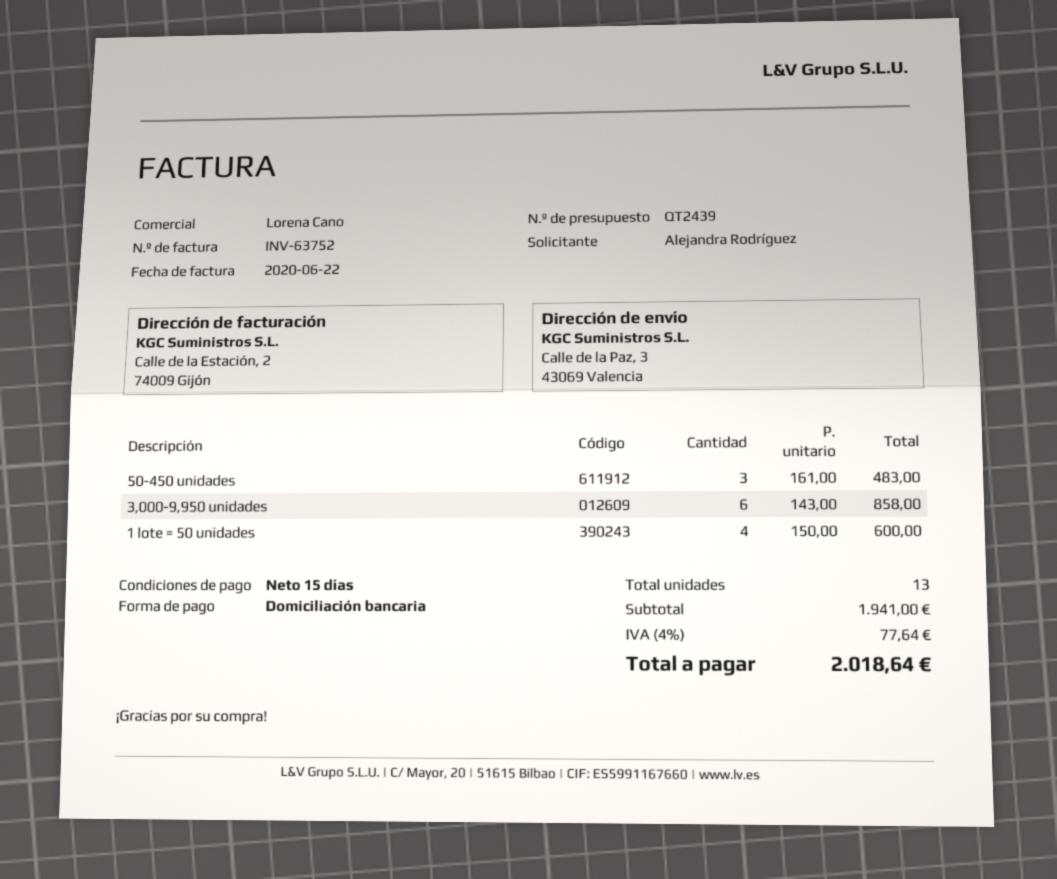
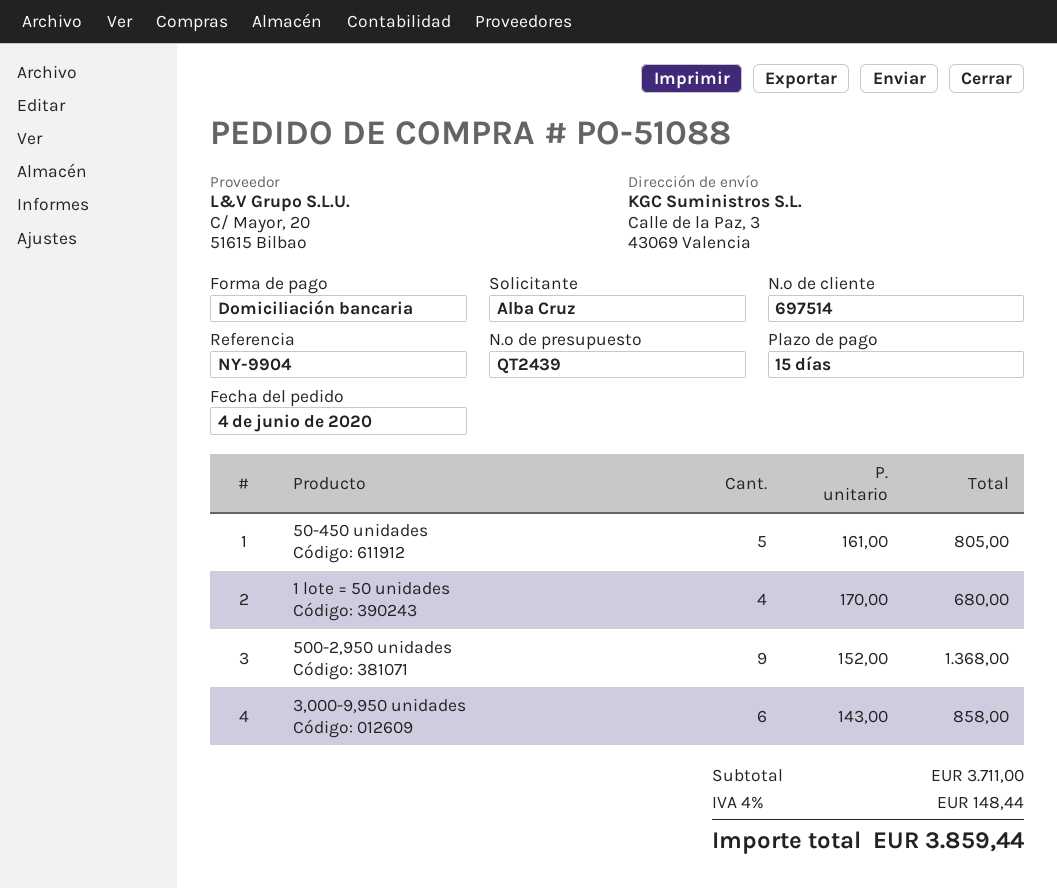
ordered by: Alejandra Rodríguez -> Alba Cruz
50-450 unidades: 3 x 161.00 = 483.00 -> 5 x 161.00 = 805.00
1 lote = 50 unidades: 4 x 150.00 = 600.00 -> 4 x 170.00 = 680.00
500-2,950 unidades: none -> 9 x 152.00 = 1368.00
subtotal: 1941.00 -> 3711.00
tax: 4% = 77.64 -> 4% = 148.44
total: 2018.64 -> 3859.44

